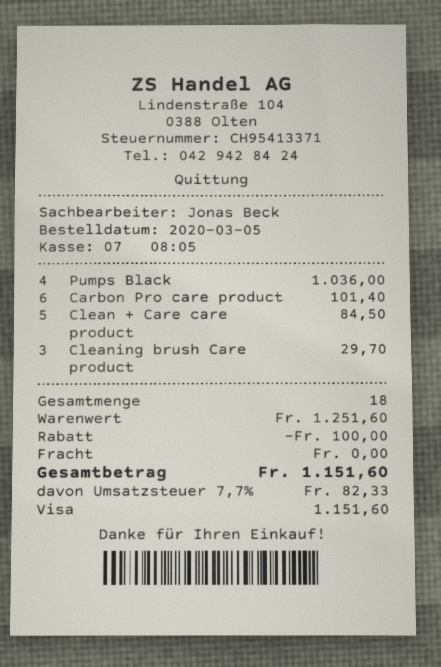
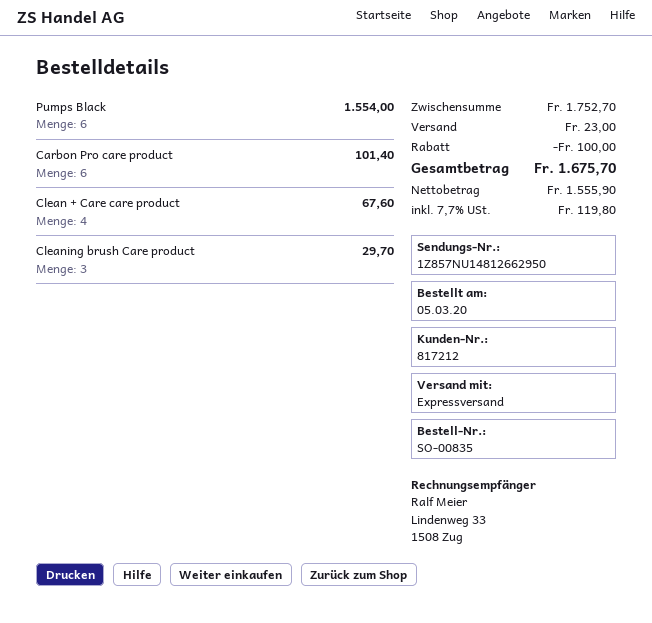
Pumps Black: 4 for 1036.00 -> 6 for 1554.00
Clean + Care care product: 5 for 84.50 -> 4 for 67.60
subtotal: 1251.60 -> 1752.70
shipping: 0.00 -> 23.00
tax: 7.7% = 82.33 -> 7.7% = 119.80
total: 1151.60 -> 1675.70

